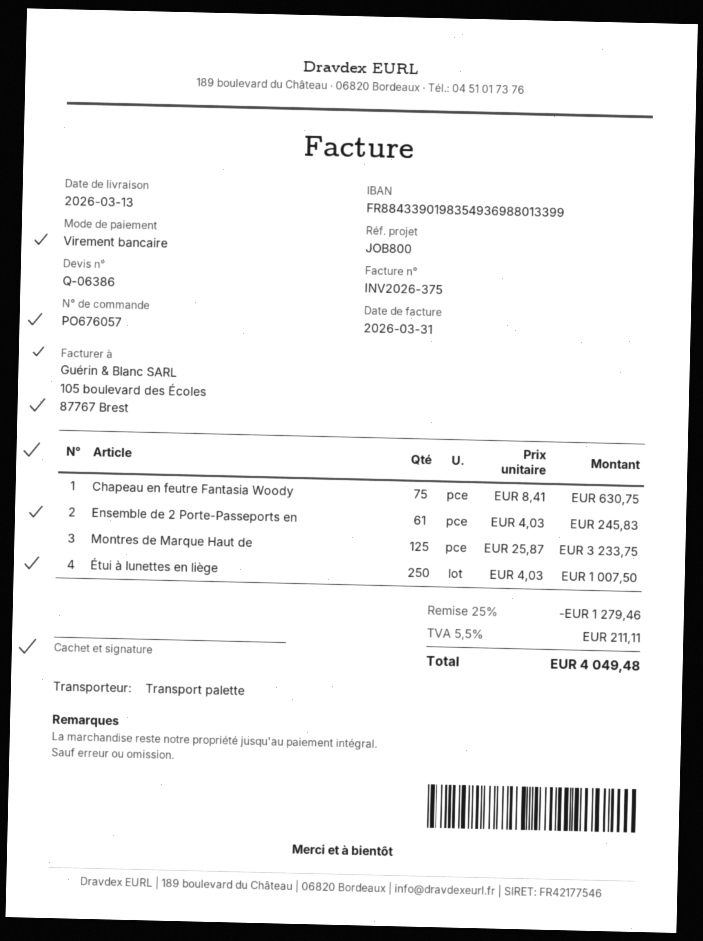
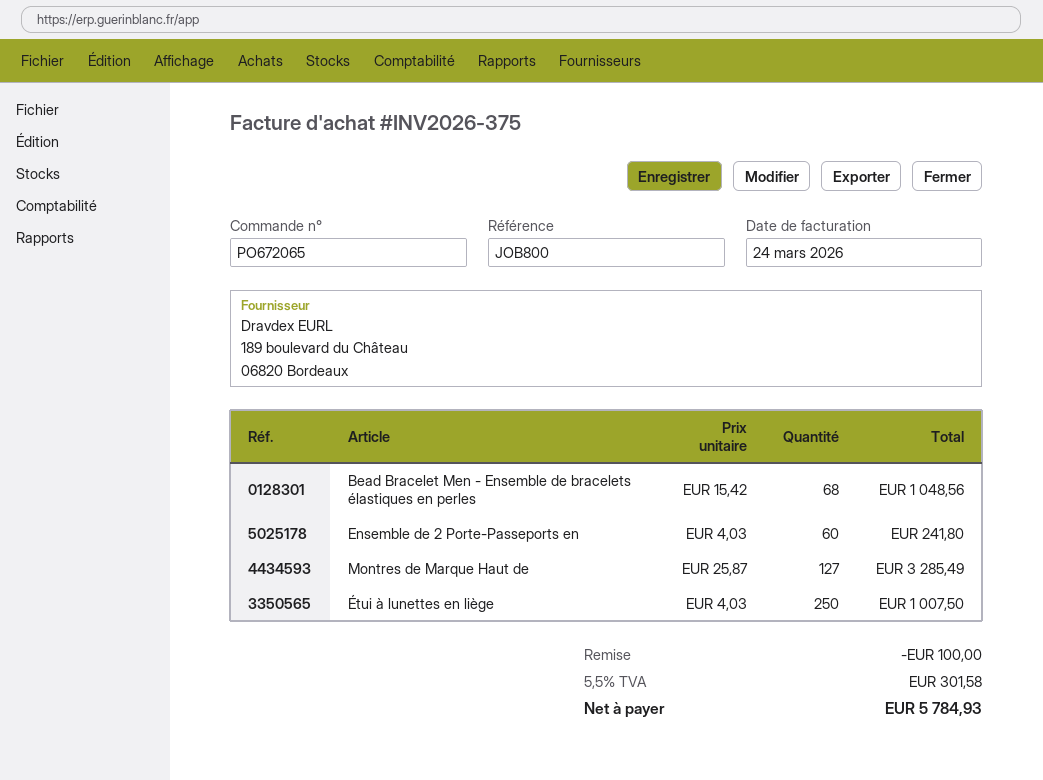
order number: PO676057 -> PO672065
invoice date: 2026-03-31 -> 2026-03-24
Chapeau en feutre Fantasia Woody: 75 x 8.41 = 630.75 -> none
Ensemble de 2 Porte-Passeports en: 61 x 4.03 = 245.83 -> 60 x 4.03 = 241.80
Montres de Marque Haut de: 125 x 25.87 = 3233.75 -> 127 x 25.87 = 3285.49
Bead Bracelet Men - Ensemble de bracelets élastiques en perles: none -> 68 x 15.42 = 1048.56
discount: 1279.46 -> 100.00
tax: 5.5% = 211.11 -> 5.5% = 301.58
total: 4049.48 -> 5784.93

